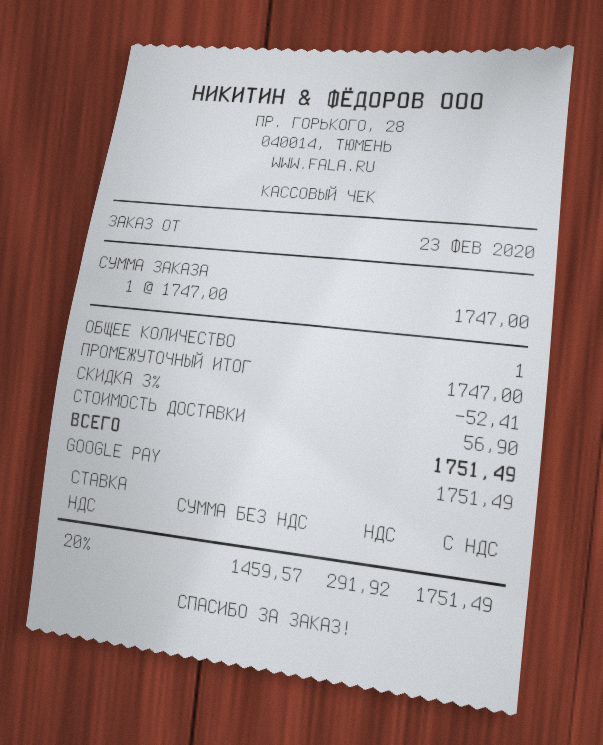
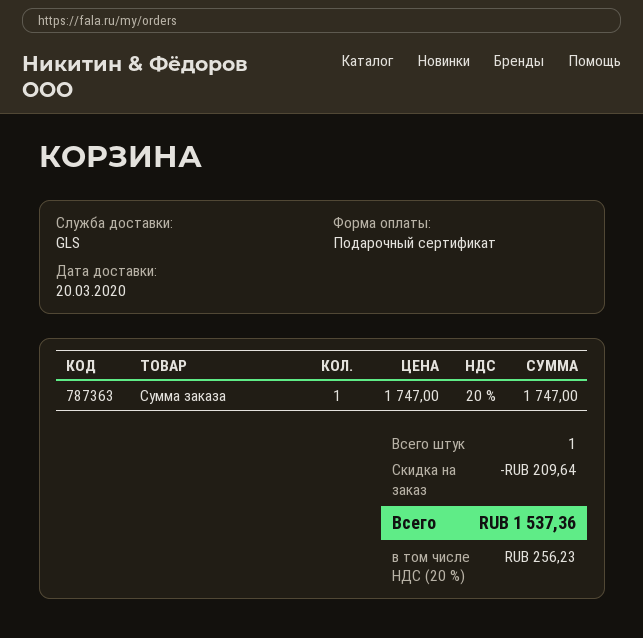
payment method: Google Pay -> gift card
discount: 52.41 -> 209.64
shipping: 56.90 -> none
tax: 20% = 291.92 -> 20% = 256.23
total: 1751.49 -> 1537.36

